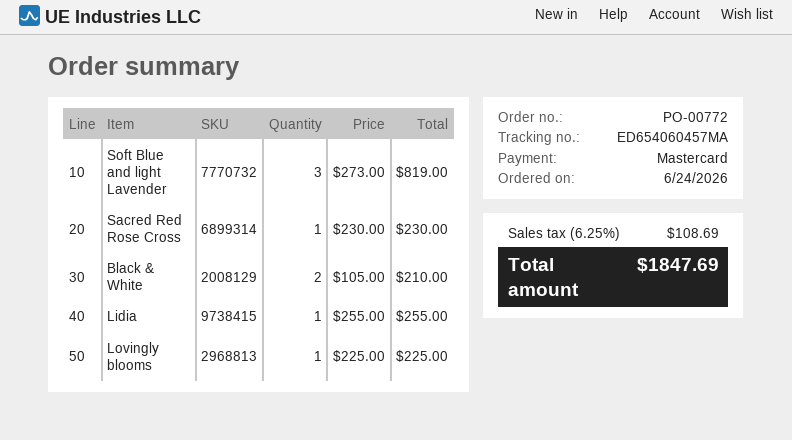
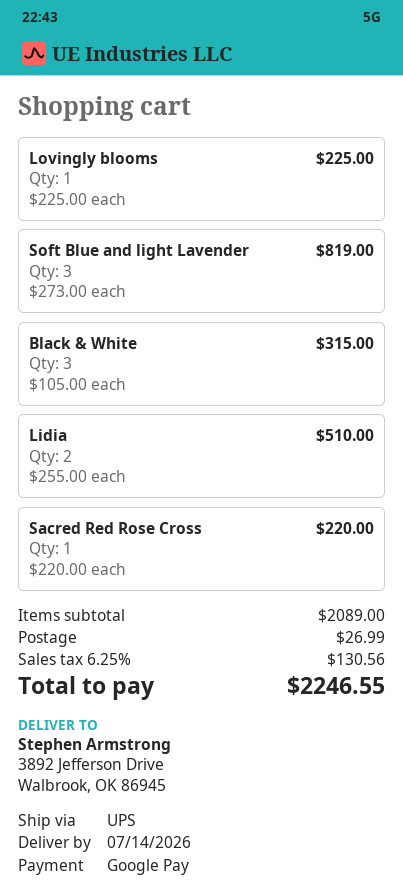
payment method: Mastercard -> Google Pay
Sacred Red Rose Cross: 1 x 230.00 = 230.00 -> 1 x 220.00 = 220.00
Black & White: 2 x 105.00 = 210.00 -> 3 x 105.00 = 315.00
Lidia: 1 x 255.00 = 255.00 -> 2 x 255.00 = 510.00
shipping: none -> 26.99
tax: 6.25% = 108.69 -> 6.25% = 130.56
total: 1847.69 -> 2246.55

